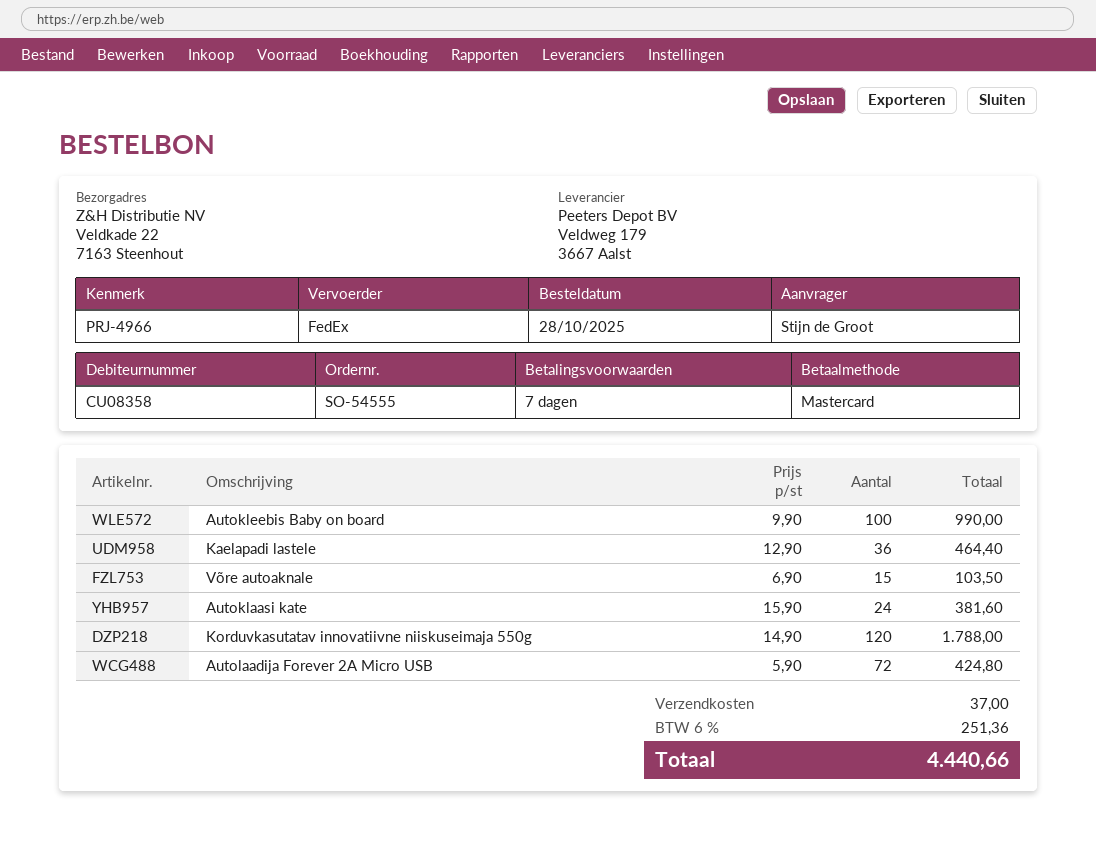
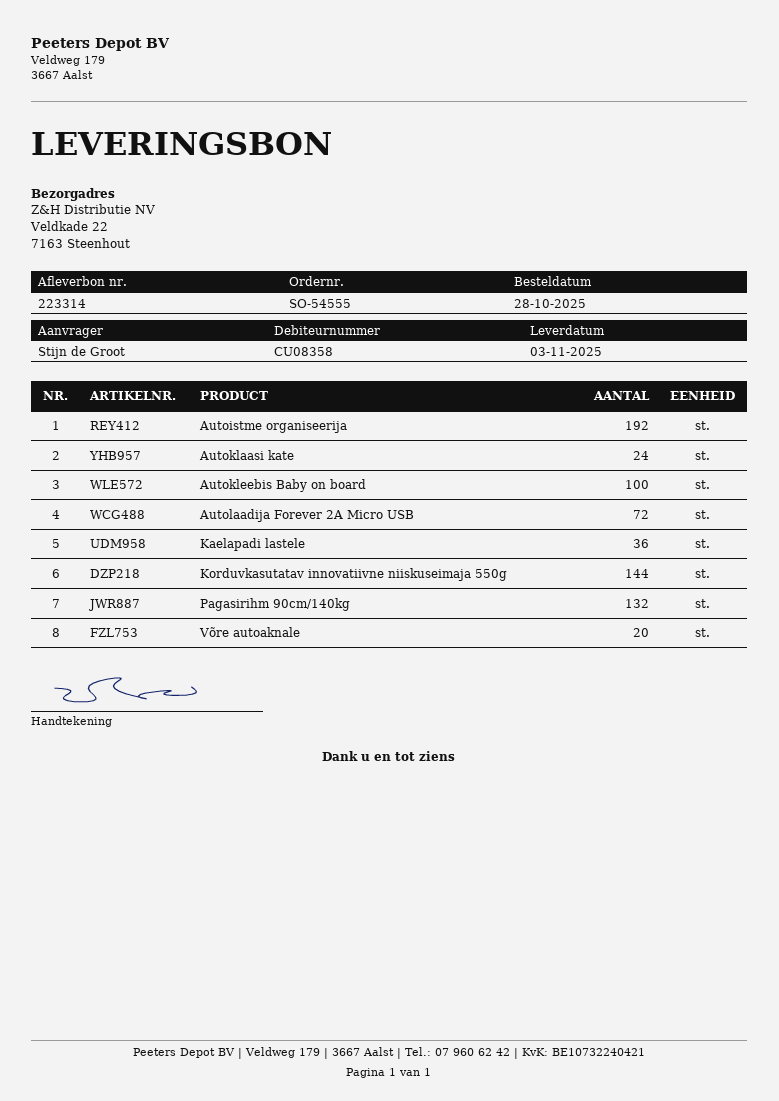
Võre autoaknale: 15 -> 20
Korduvkasutatav innovatiivne niiskuseimaja 550g: 120 -> 144
Autoistme organiseerija: none -> 192
Pagasirihm 90cm/140kg: none -> 132

